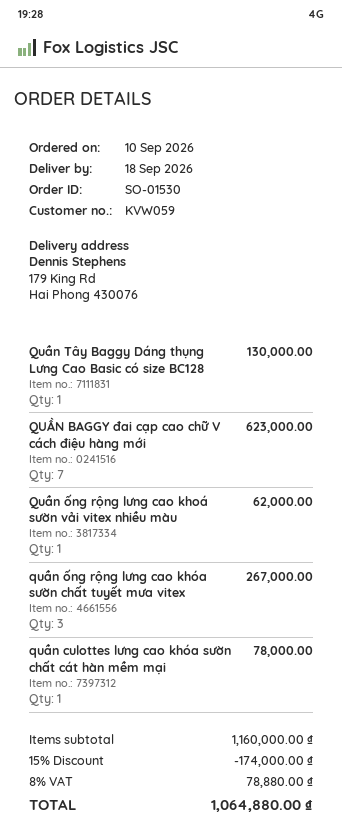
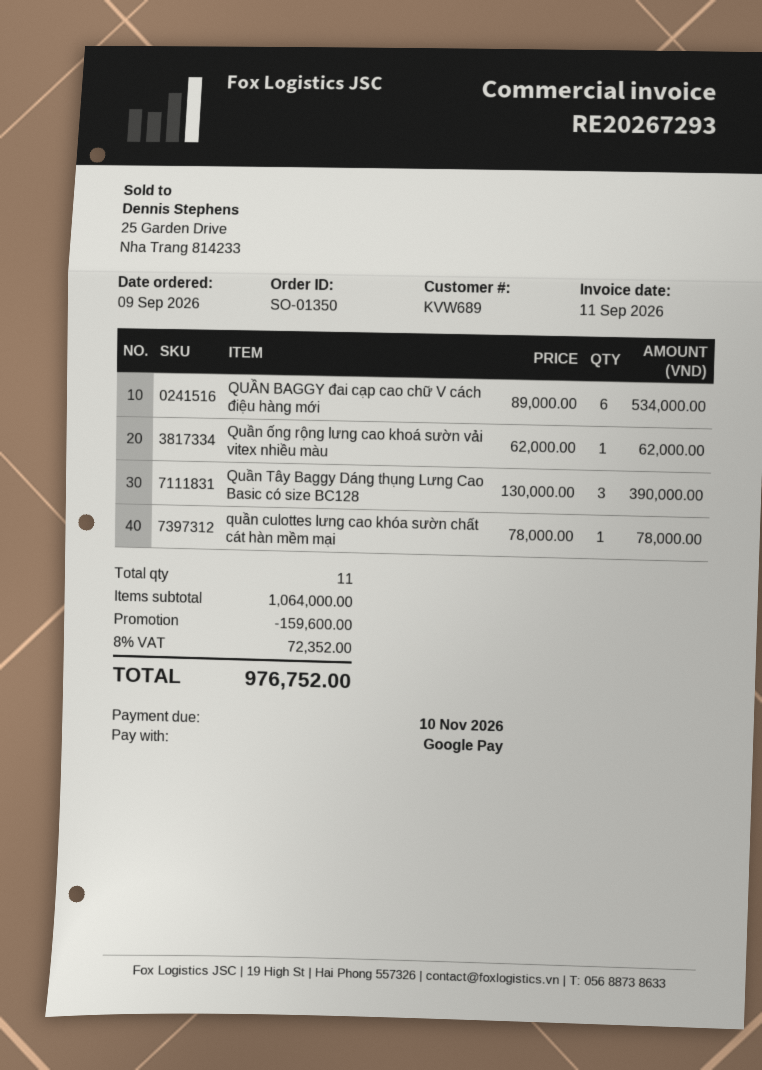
order number: SO-01530 -> SO-01350
order date: 2026-09-10 -> 2026-09-09
customer number: KVW059 -> KVW689
Quần Tây Baggy Dáng thụng Lưng Cao Basic có size BC128: 1 for 130000.00 -> 3 for 390000.00
QUẦN BAGGY đai cạp cao chữ V cách điệu hàng mới: 7 for 623000.00 -> 6 for 534000.00
quần ống rộng lưng cao khóa sườn chất tuyết mưa vitex: 3 for 267000.00 -> none
subtotal: 1160000.00 -> 1064000.00
discount: 174000.00 -> 159600.00
tax: 8% = 78880.00 -> 8% = 72352.00
total: 1064880.00 -> 976752.00

